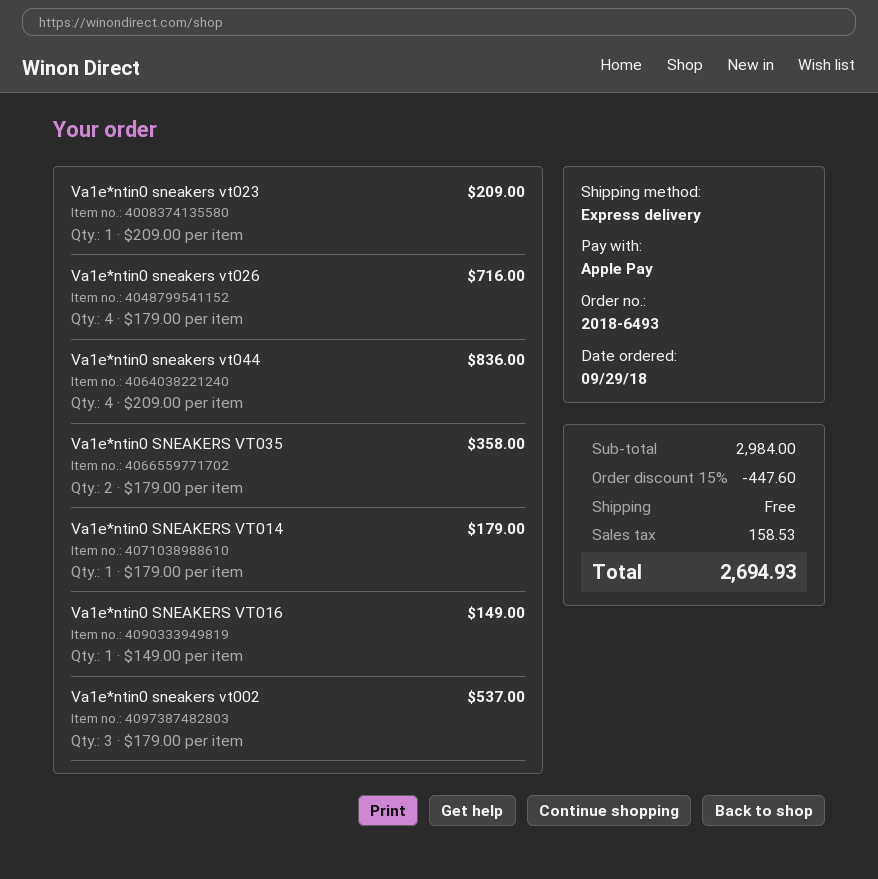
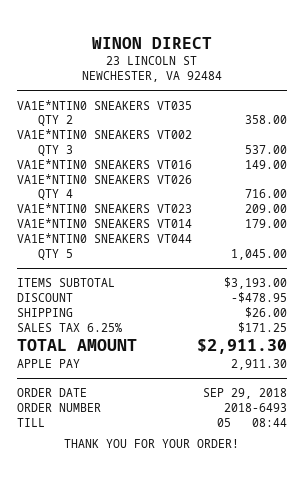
Va1e*ntin0 sneakers vt044: 4 for 836.00 -> 5 for 1045.00
subtotal: 2984.00 -> 3193.00
discount: 447.60 -> 478.95
shipping: 0.00 -> 26.00
tax: 158.53 -> 171.25
total: 2694.93 -> 2911.30

